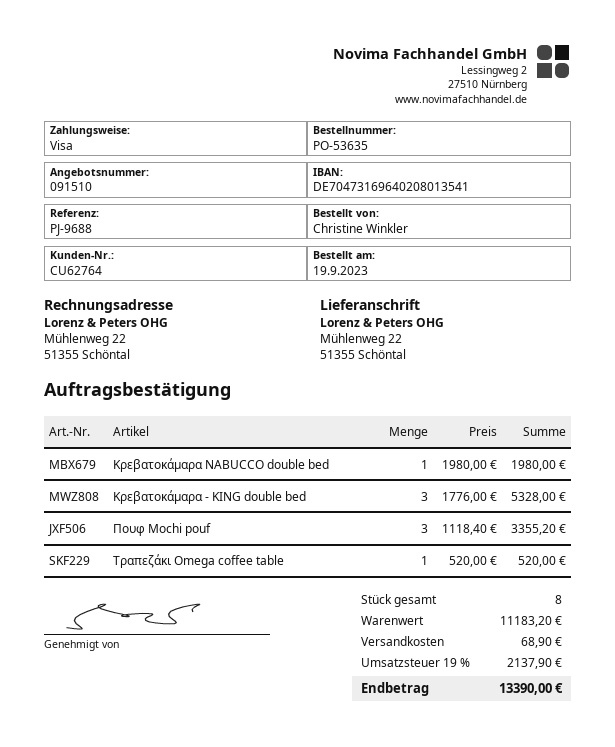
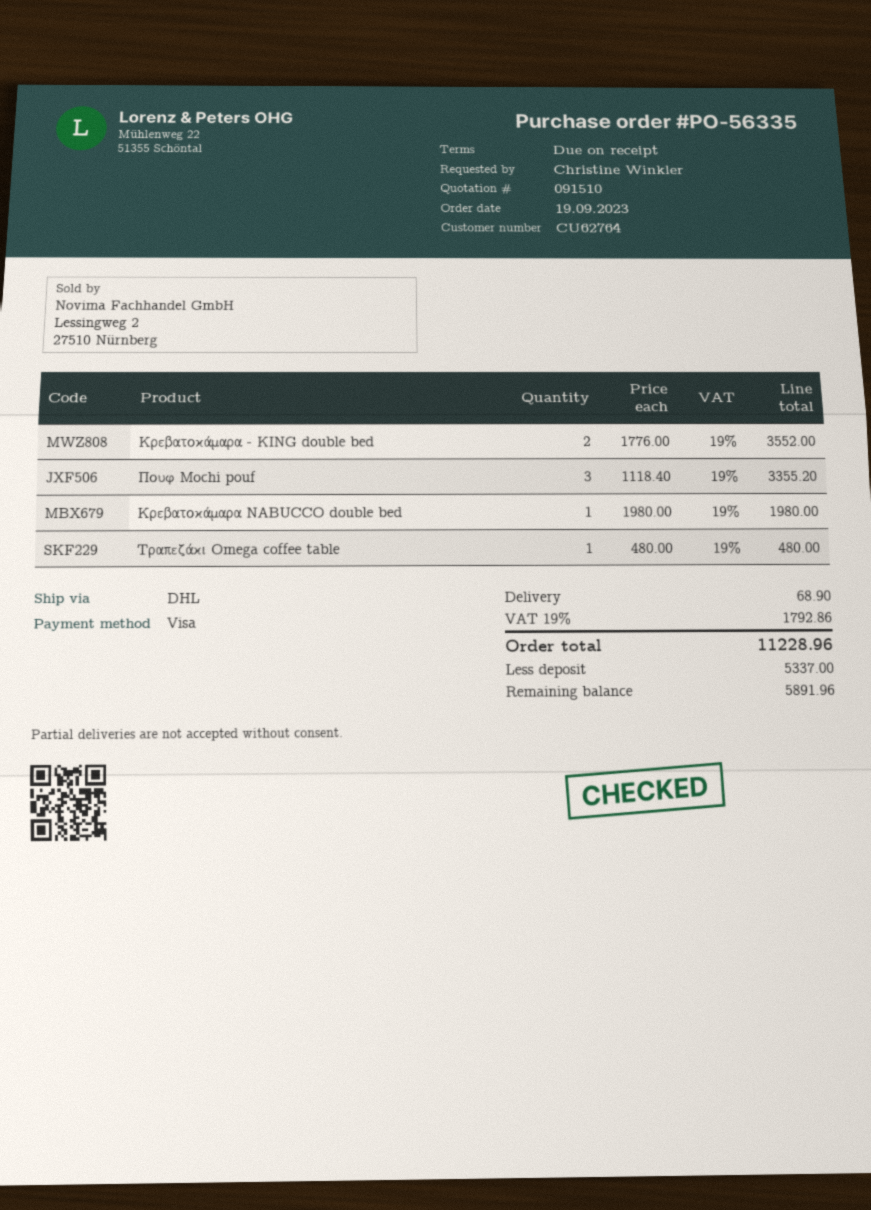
order number: PO-53635 -> PO-56335
Κρεβατοκάμαρα - KING double bed: 3 x 1776.00 = 5328.00 -> 2 x 1776.00 = 3552.00
Τραπεζάκι Omega coffee table: 1 x 520.00 = 520.00 -> 1 x 480.00 = 480.00
tax: 19% = 2137.90 -> 19% = 1792.86
total: 13390.00 -> 11228.96

